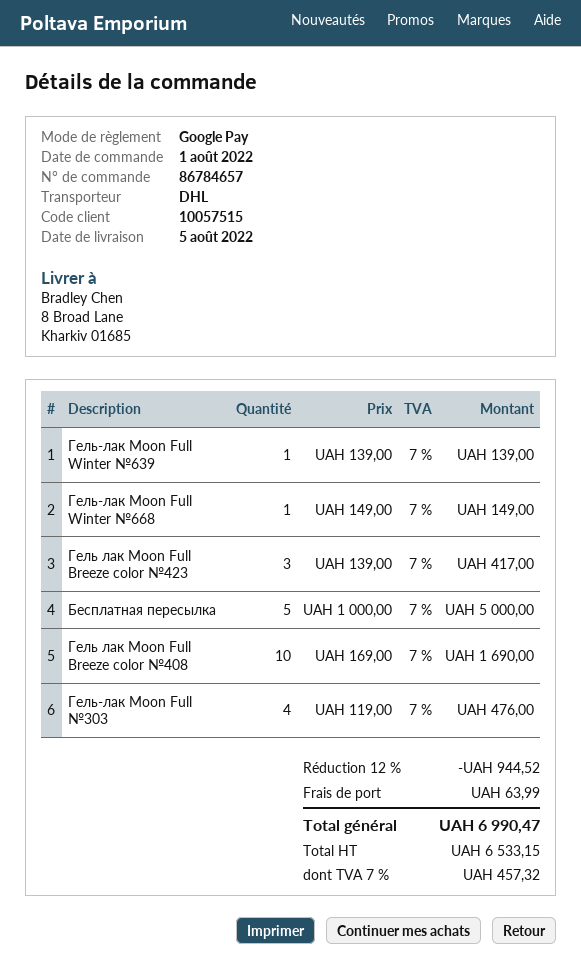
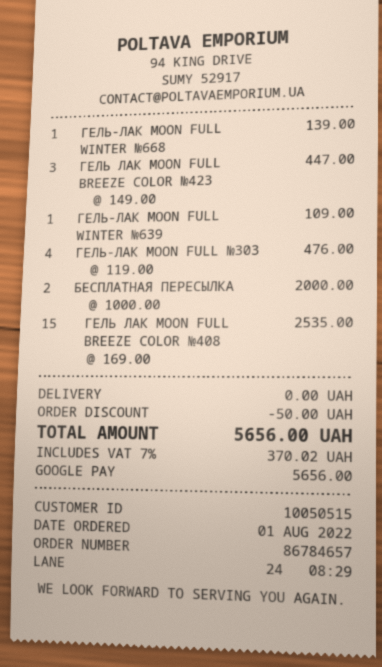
customer number: 10057515 -> 10050515
Гель-лак Moon Full Winter №639: 1 x 139.00 = 139.00 -> 1 x 109.00 = 109.00
Гель-лак Moon Full Winter №668: 1 x 149.00 = 149.00 -> 1 x 139.00 = 139.00
Гель лак Moon Full Breeze color №423: 3 x 139.00 = 417.00 -> 3 x 149.00 = 447.00
Бесплатная пересылка: 5 x 1000.00 = 5000.00 -> 2 x 1000.00 = 2000.00
Гель лак Moon Full Breeze color №408: 10 x 169.00 = 1690.00 -> 15 x 169.00 = 2535.00
discount: 944.52 -> 50.00
shipping: 63.99 -> 0.00
tax: 7% = 457.32 -> 7% = 370.02
total: 6990.47 -> 5656.00

